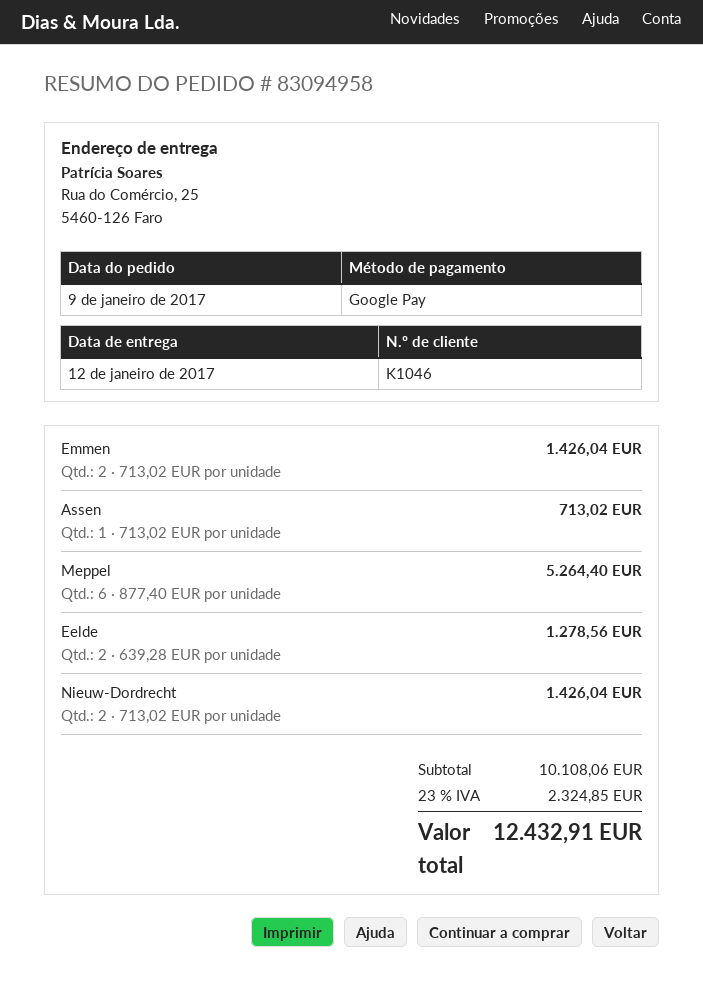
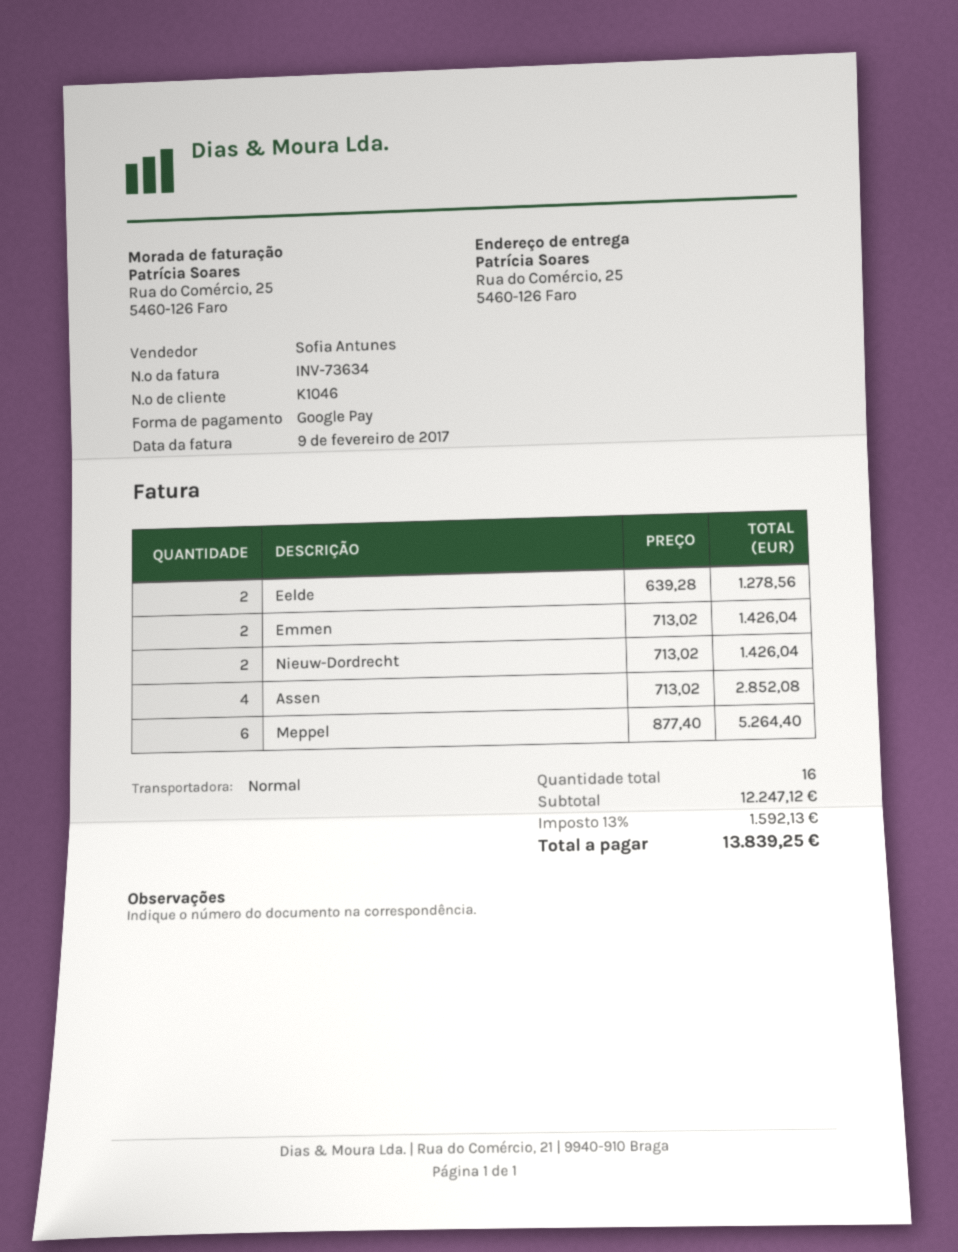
Assen: 1 x 713.02 = 713.02 -> 4 x 713.02 = 2852.08
subtotal: 10108.06 -> 12247.12
tax: 23% = 2324.85 -> 13% = 1592.13
total: 12432.91 -> 13839.25

